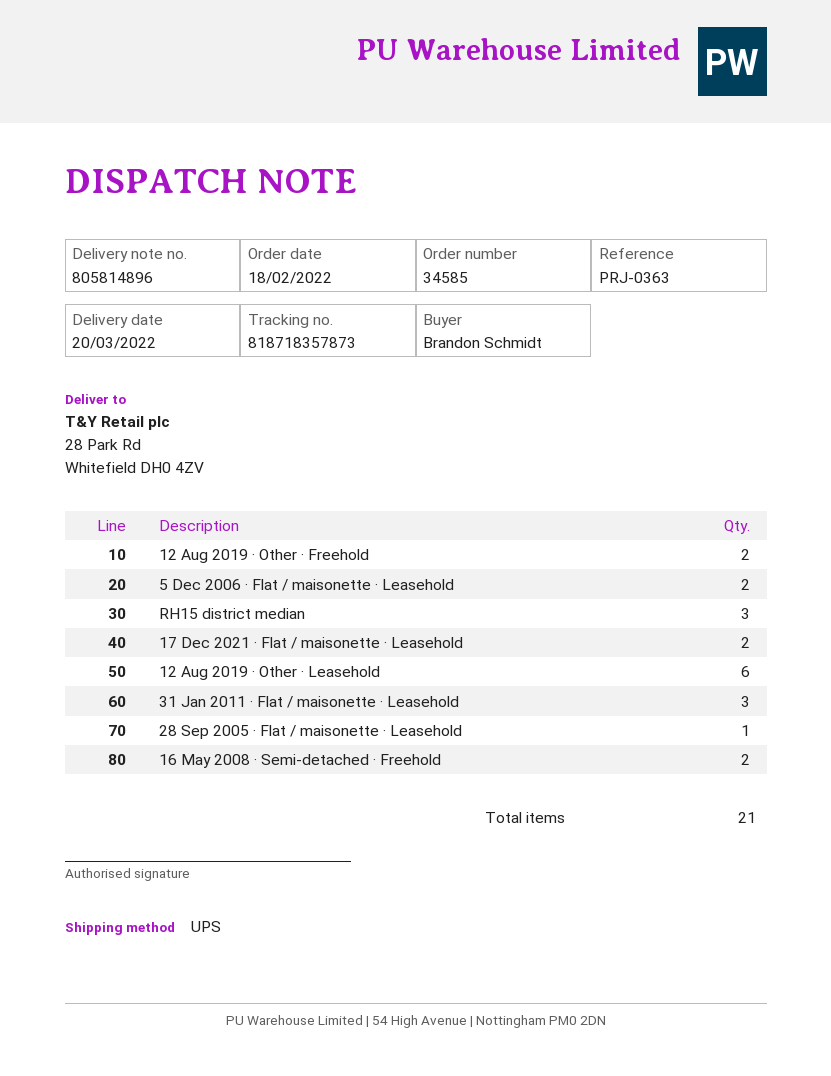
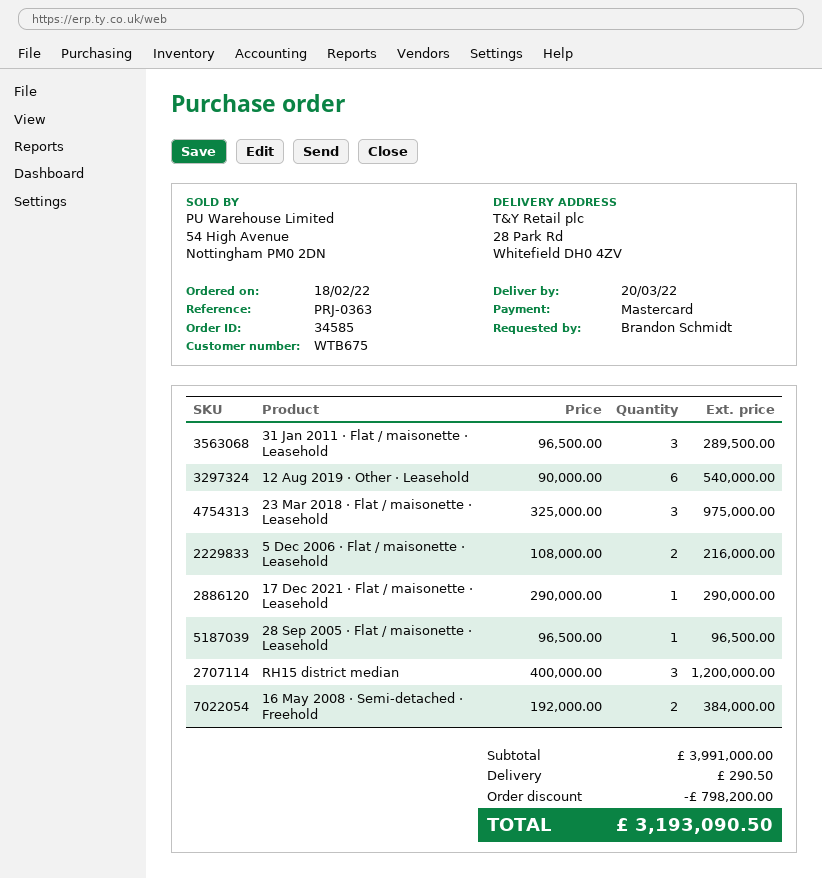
12 Aug 2019 · Other · Freehold: 2 -> none
17 Dec 2021 · Flat / maisonette · Leasehold: 2 -> 1
23 Mar 2018 · Flat / maisonette · Leasehold: none -> 3

